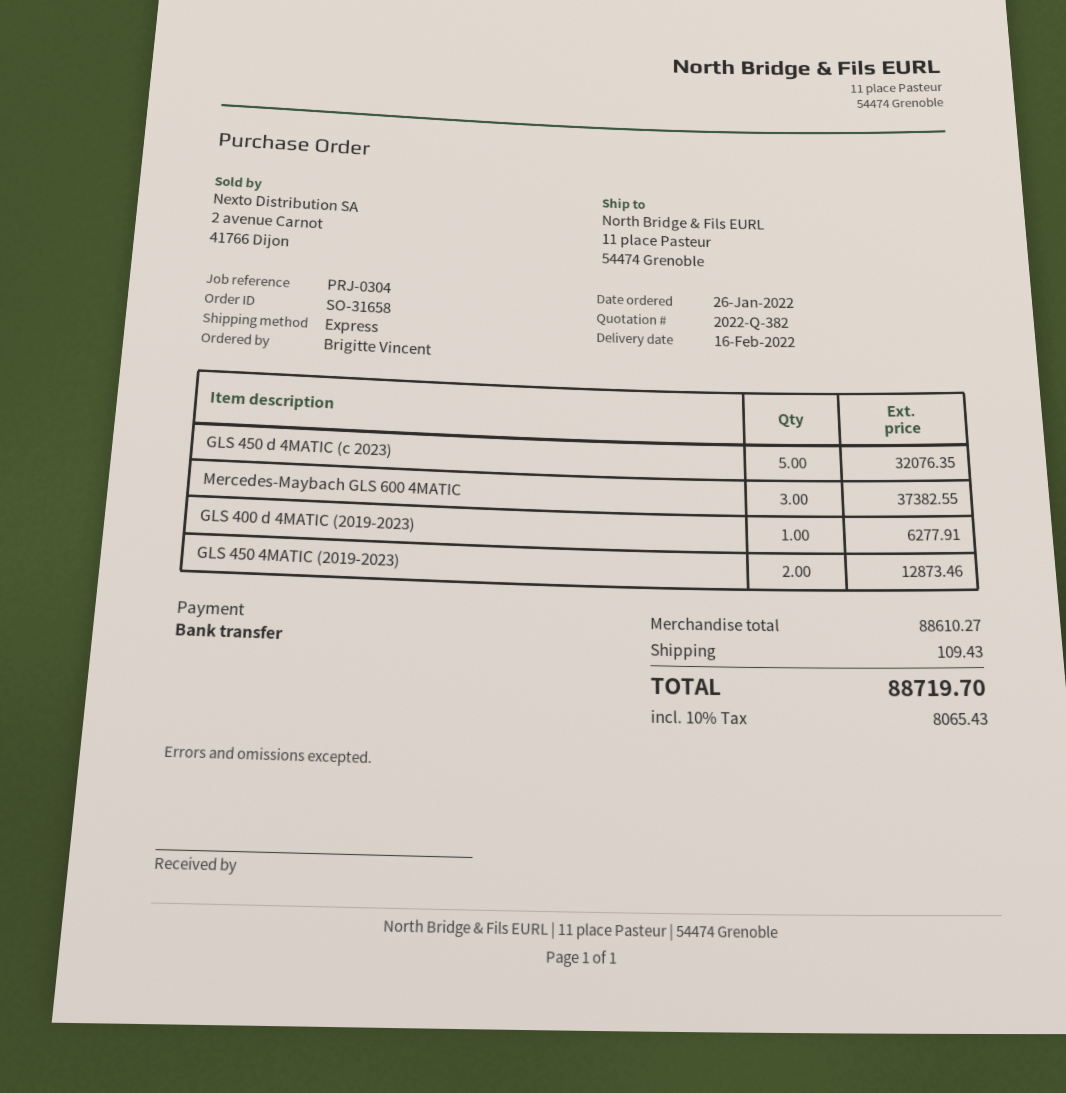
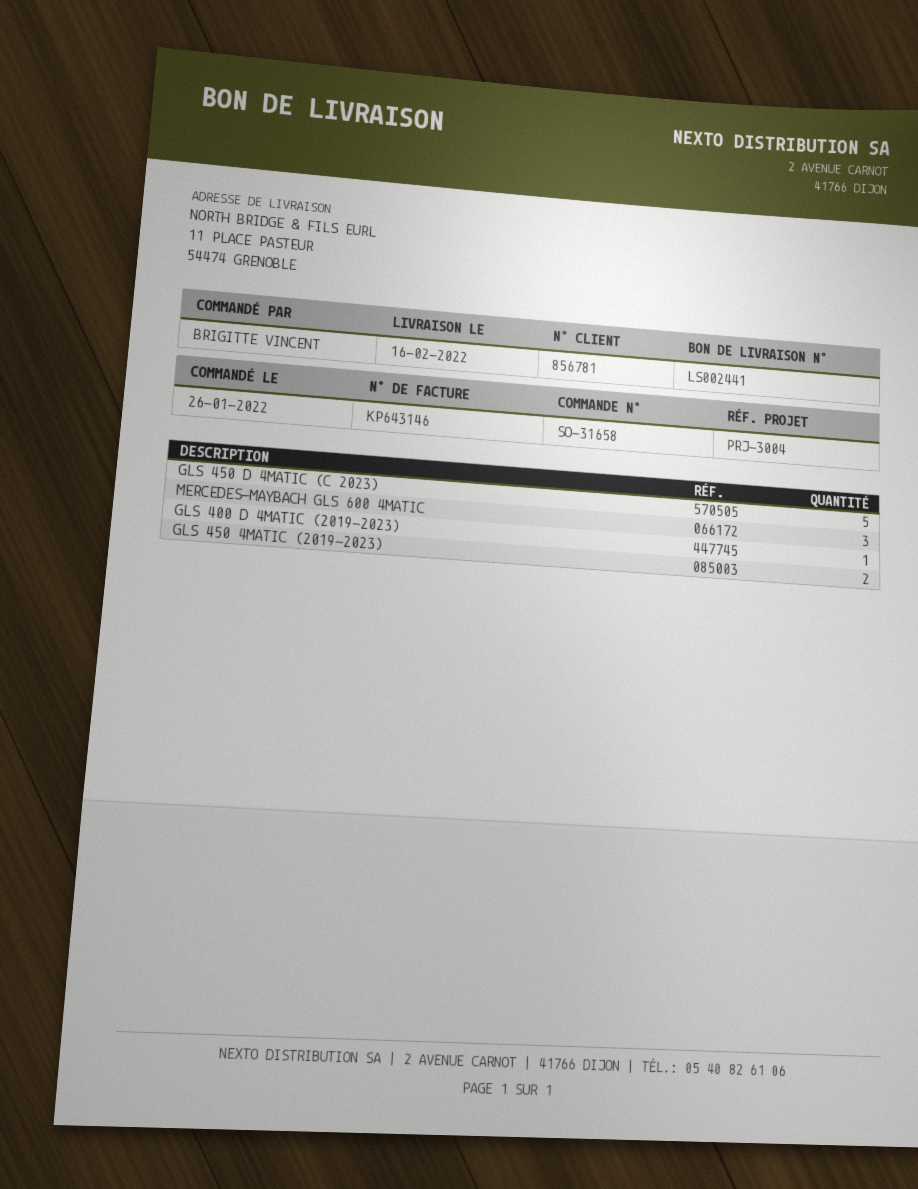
reference: PRJ-0304 -> PRJ-3004

